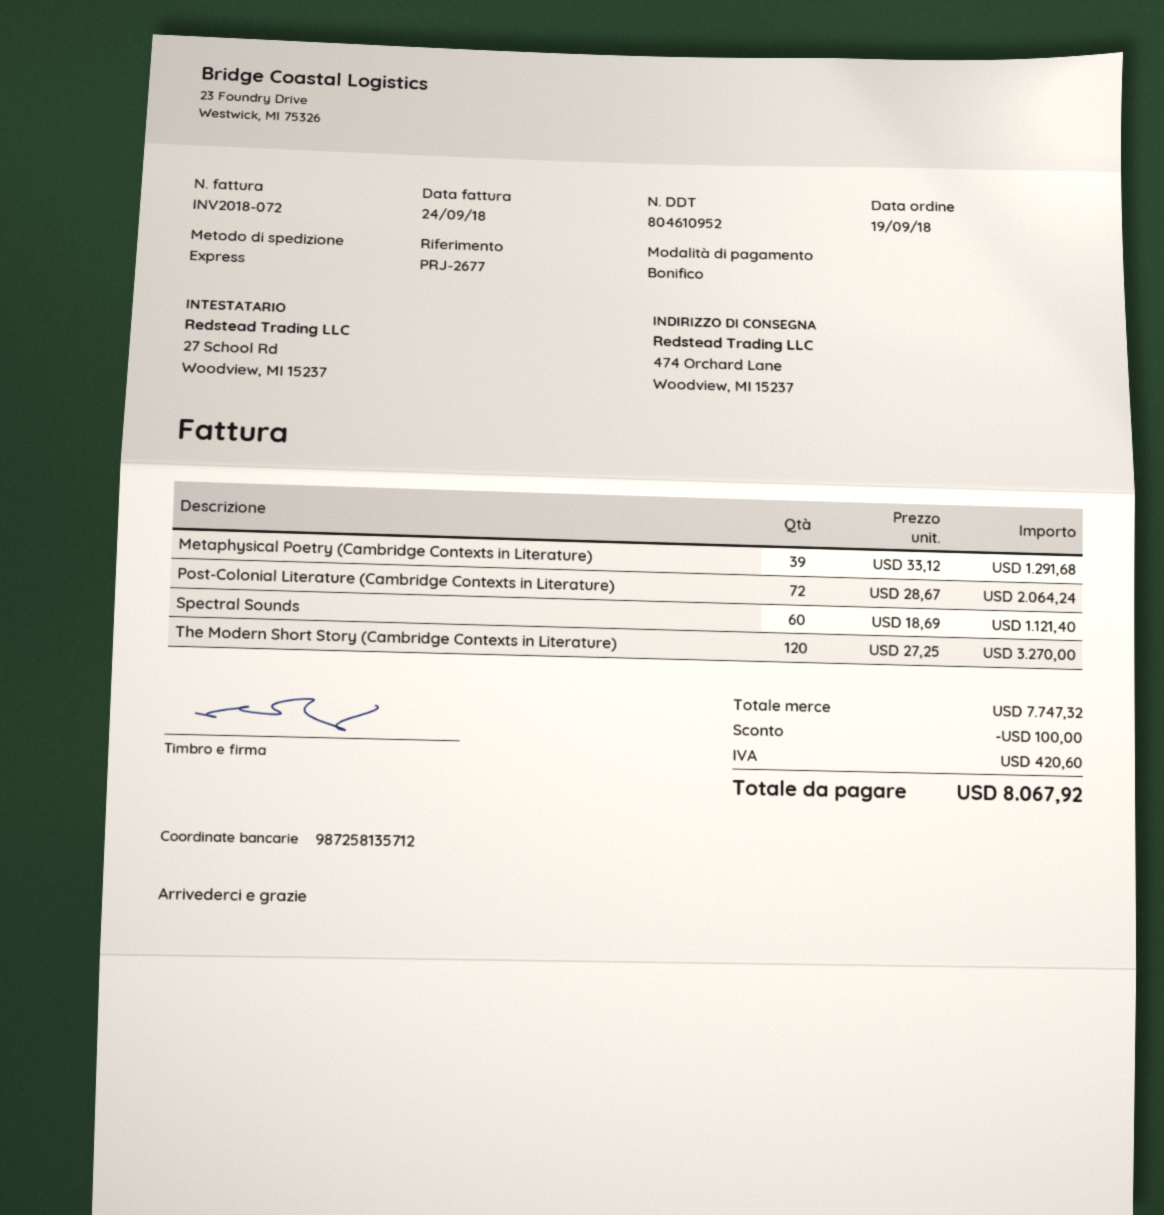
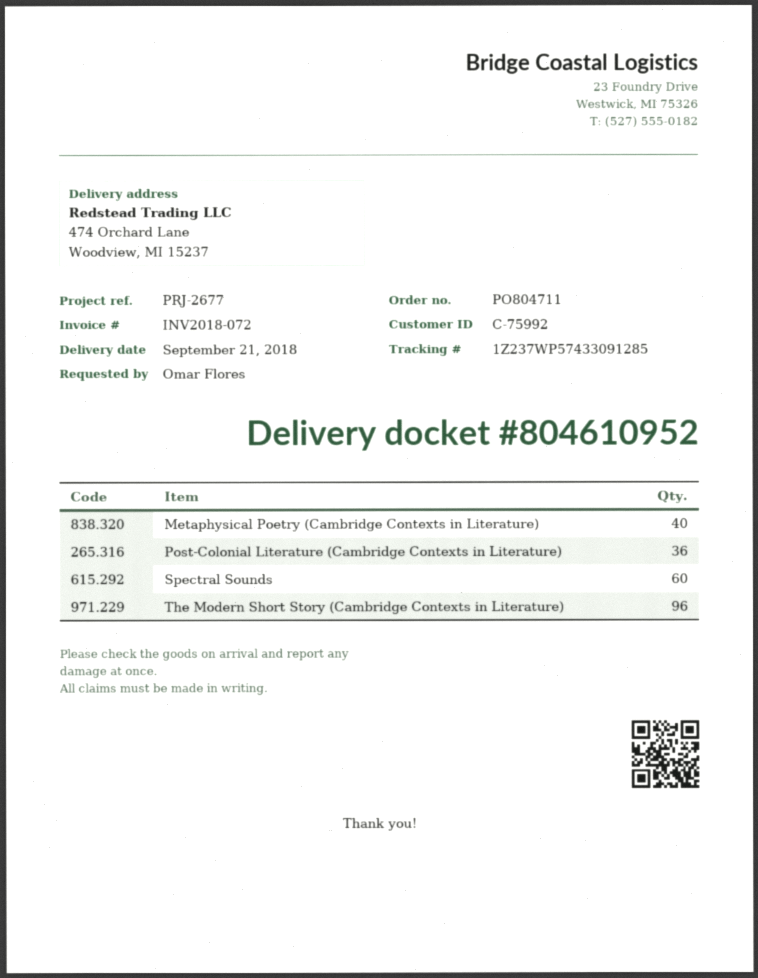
Metaphysical Poetry (Cambridge Contexts in Literature): 39 -> 40
Post-Colonial Literature (Cambridge Contexts in Literature): 72 -> 36
The Modern Short Story (Cambridge Contexts in Literature): 120 -> 96

